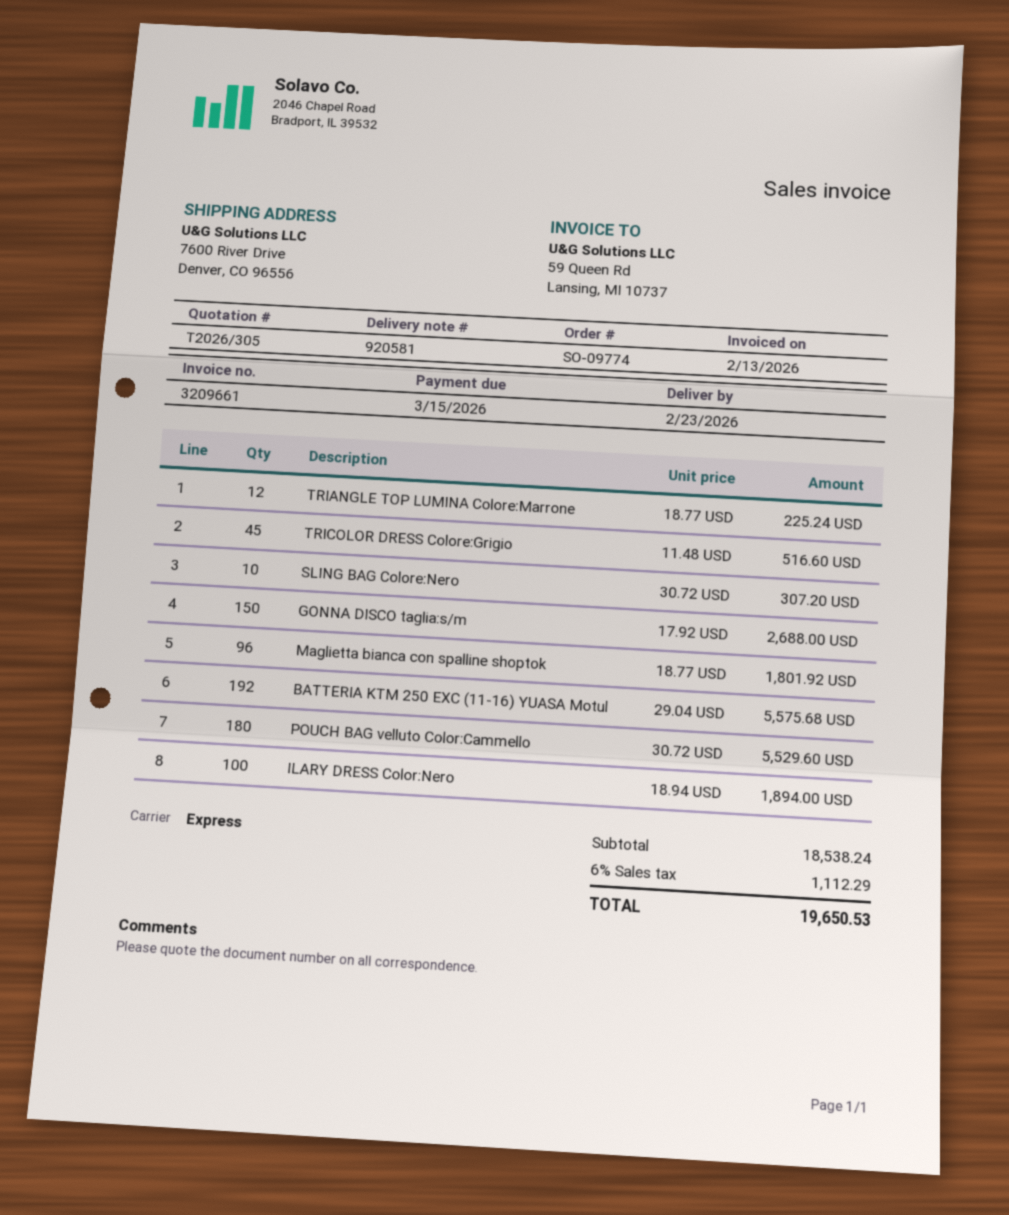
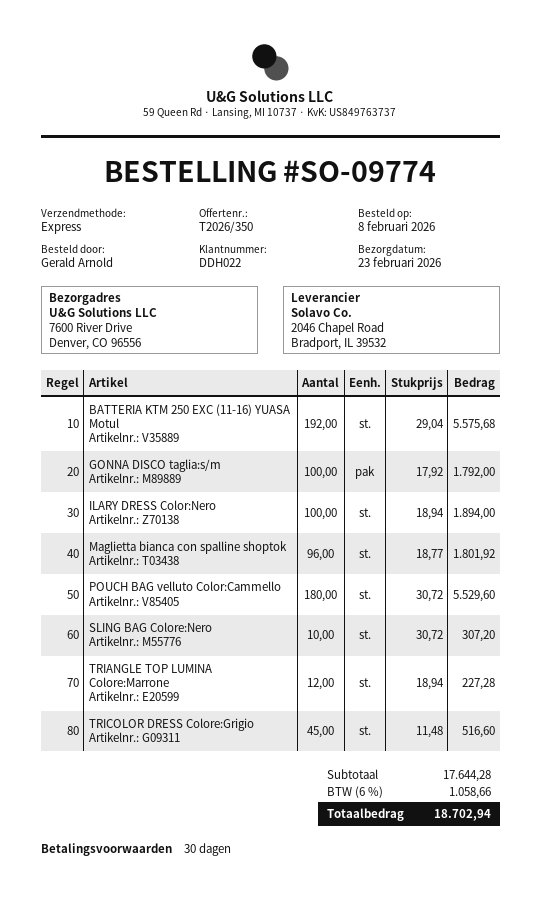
quote number: T2026/305 -> T2026/350
TRIANGLE TOP LUMINA Colore:Marrone: 12 x 18.77 = 225.24 -> 12 x 18.94 = 227.28
GONNA DISCO taglia:s/m: 150 x 17.92 = 2688.00 -> 100 x 17.92 = 1792.00
subtotal: 18538.24 -> 17644.28
tax: 6% = 1112.29 -> 6% = 1058.66
total: 19650.53 -> 18702.94

